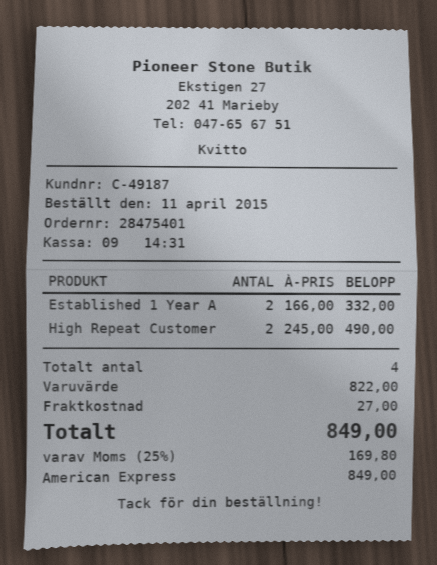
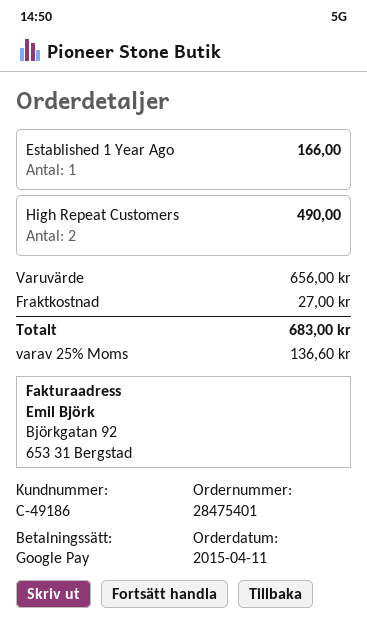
customer number: C-49187 -> C-49186
payment method: American Express -> Google Pay
Established 1 Year A: 2 for 332.00 -> 1 for 166.00
subtotal: 822.00 -> 656.00
tax: 25% = 169.80 -> 25% = 136.60
total: 849.00 -> 683.00

